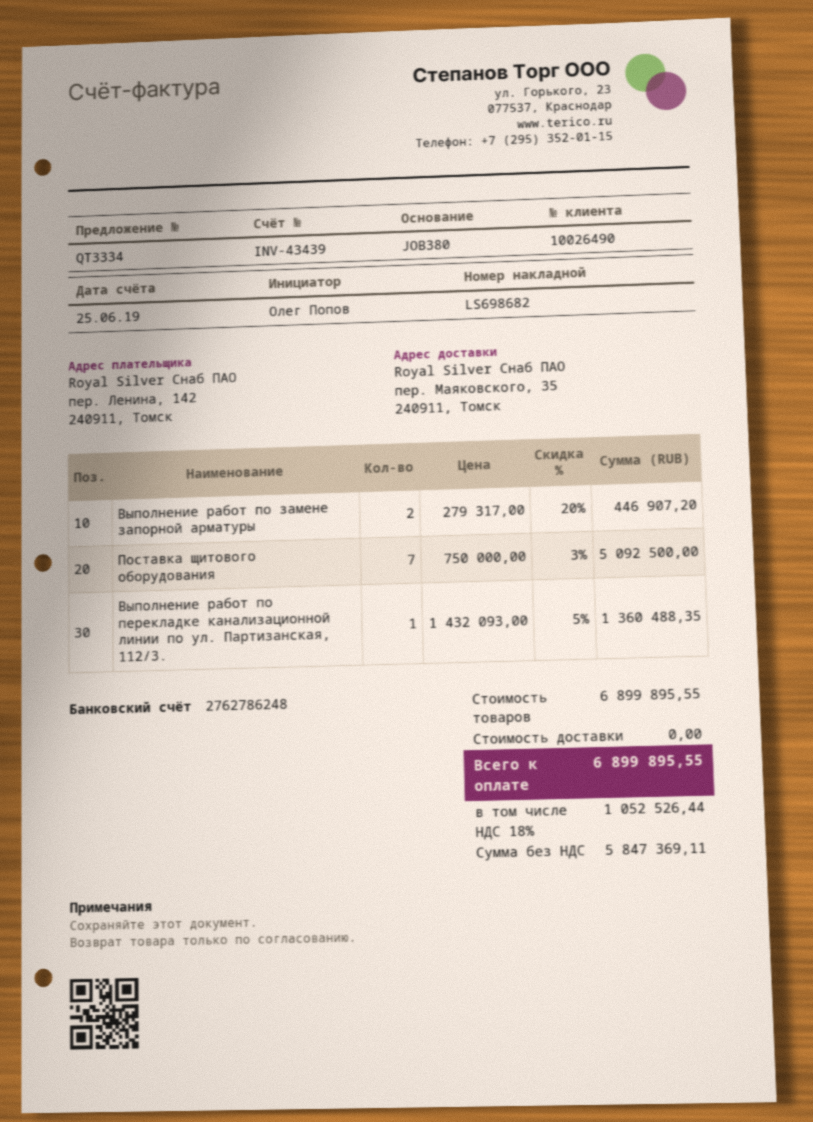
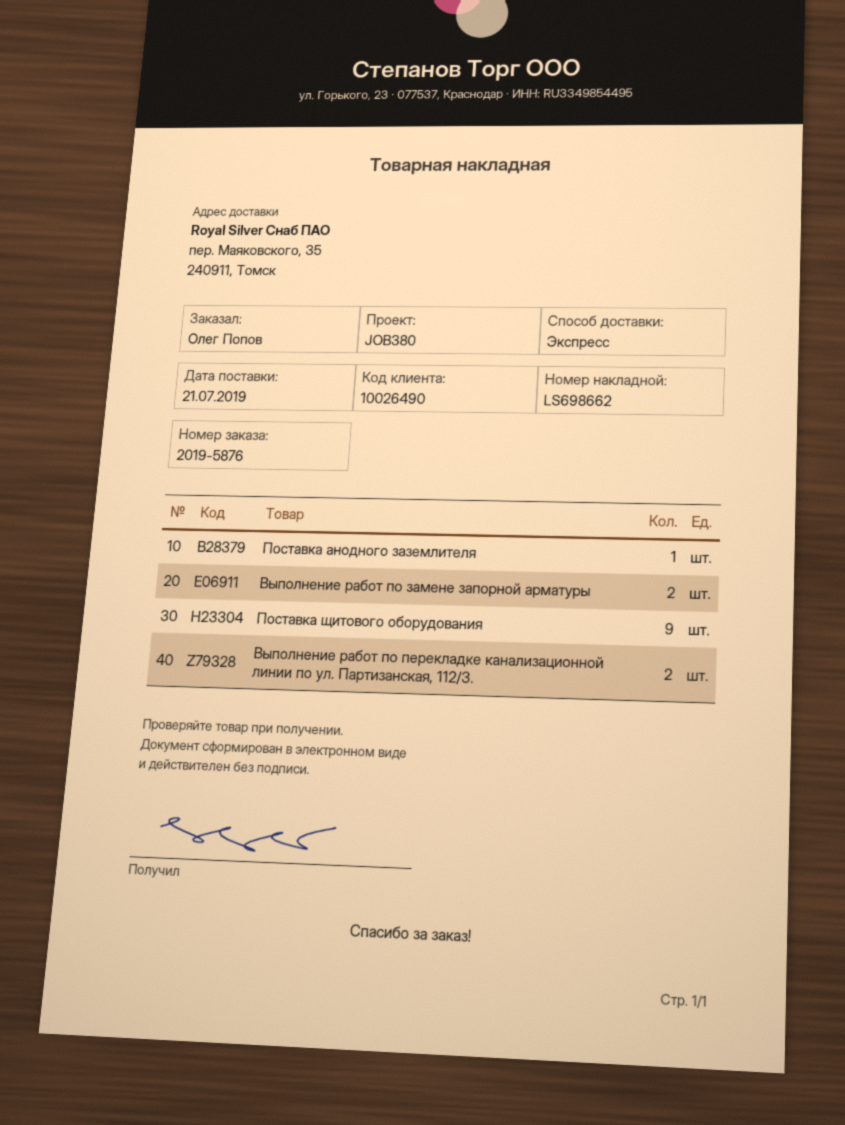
delivery note number: LS698682 -> LS698662
Поставка щитового оборудования: 7 -> 9
Выполнение работ по перекладке канализационной линии по ул. Партизанская, 112/3.: 1 -> 2
Поставка анодного заземлителя: none -> 1

